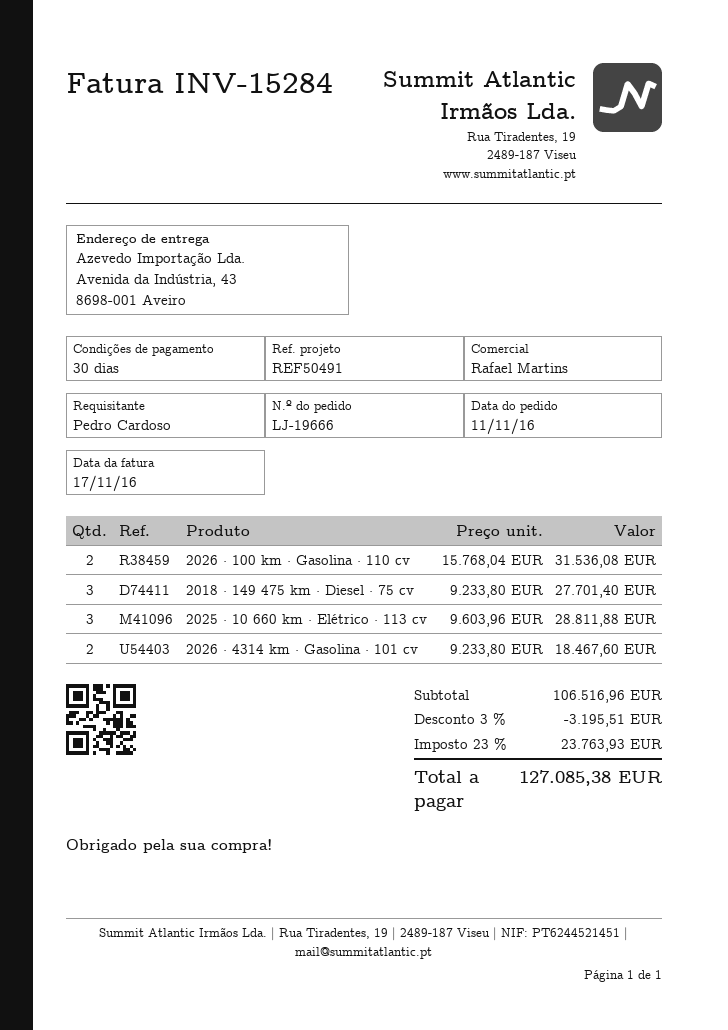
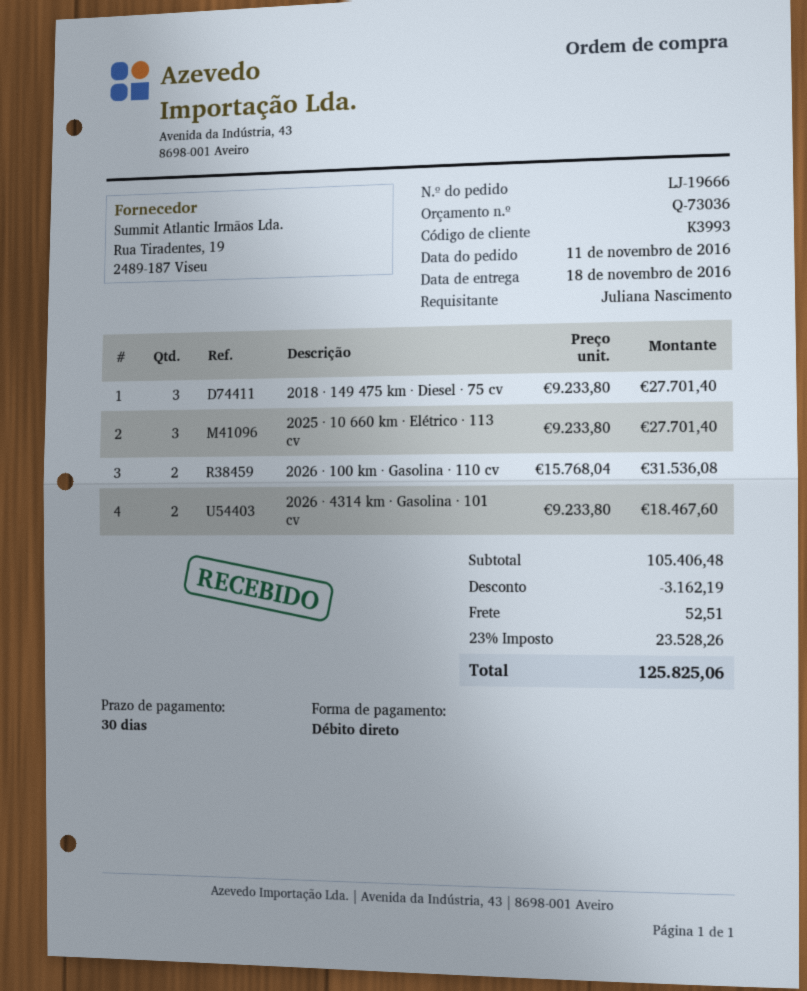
ordered by: Pedro Cardoso -> Juliana Nascimento
2025 · 10 660 km · Elétrico · 113 cv: 3 x 9603.96 = 28811.88 -> 3 x 9233.80 = 27701.40
subtotal: 106516.96 -> 105406.48
discount: 3195.51 -> 3162.19
shipping: none -> 52.51
tax: 23% = 23763.93 -> 23% = 23528.26
total: 127085.38 -> 125825.06

